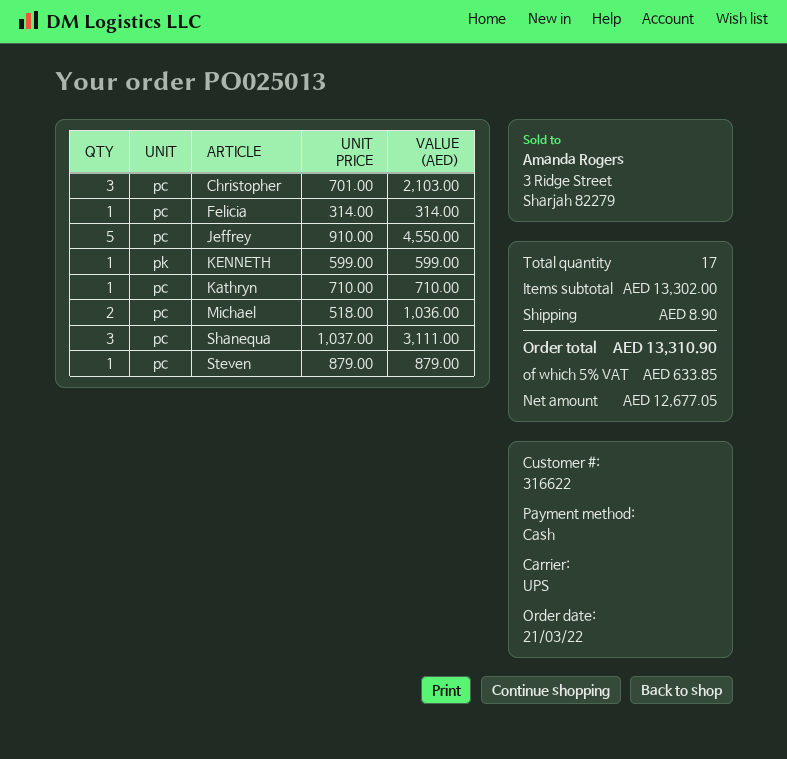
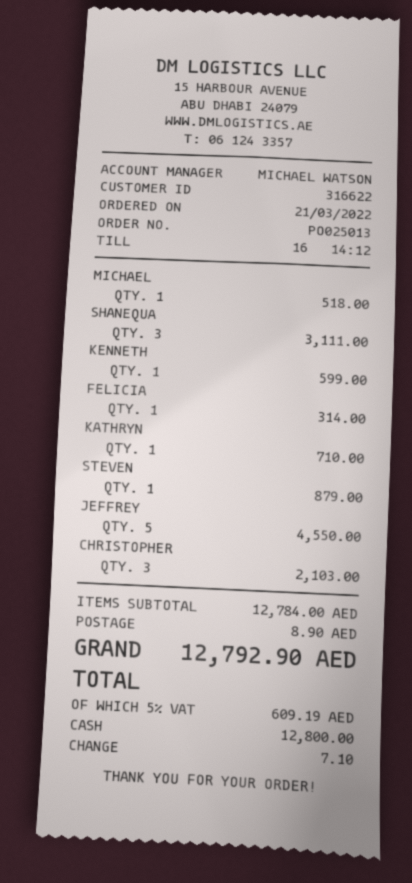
Michael: 2 for 1036.00 -> 1 for 518.00
subtotal: 13302.00 -> 12784.00
tax: 5% = 633.85 -> 5% = 609.19
total: 13310.90 -> 12792.90

